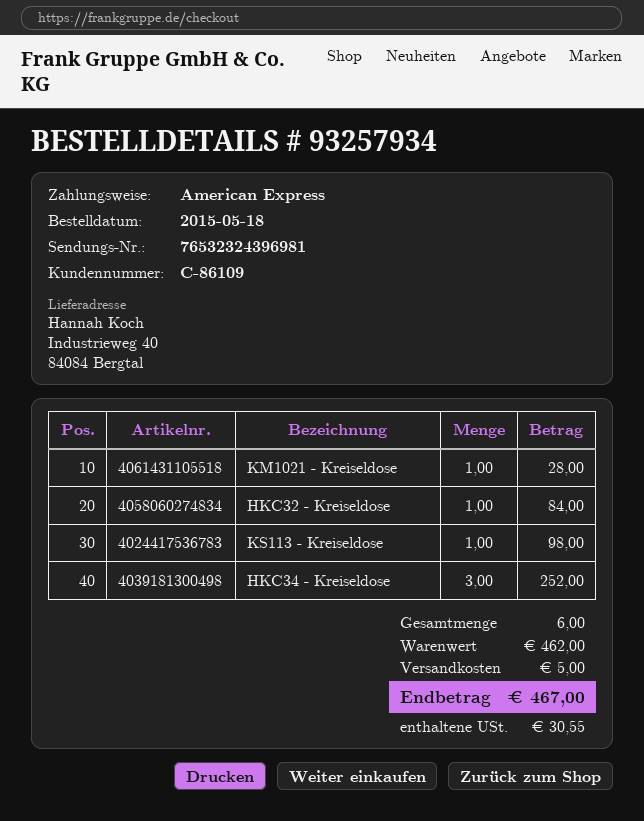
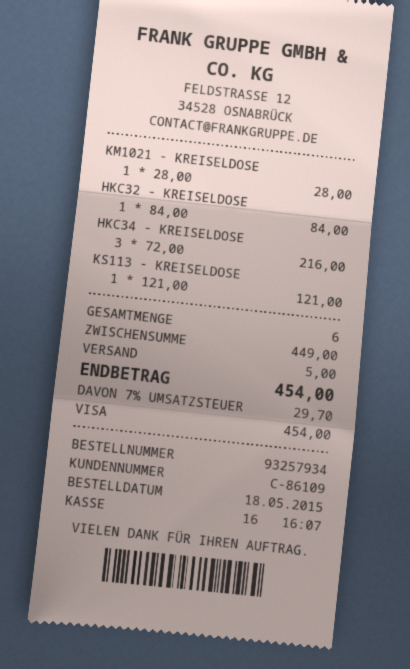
payment method: American Express -> Visa
KS113 - Kreiseldose: 1 for 98.00 -> 1 for 121.00
HKC34 - Kreiseldose: 3 for 252.00 -> 3 for 216.00
subtotal: 462.00 -> 449.00
tax: 30.55 -> 29.70
total: 467.00 -> 454.00

